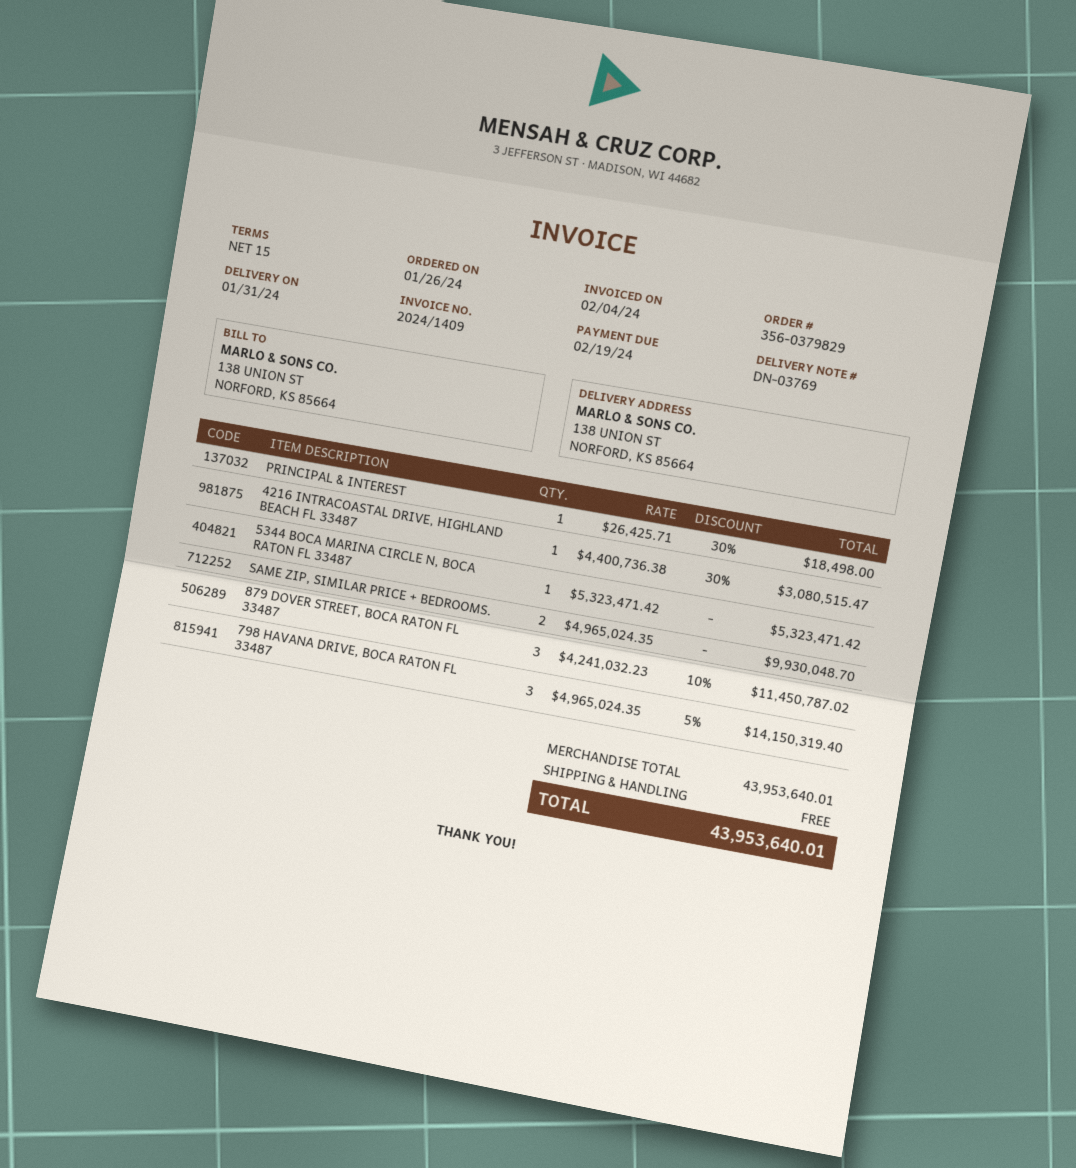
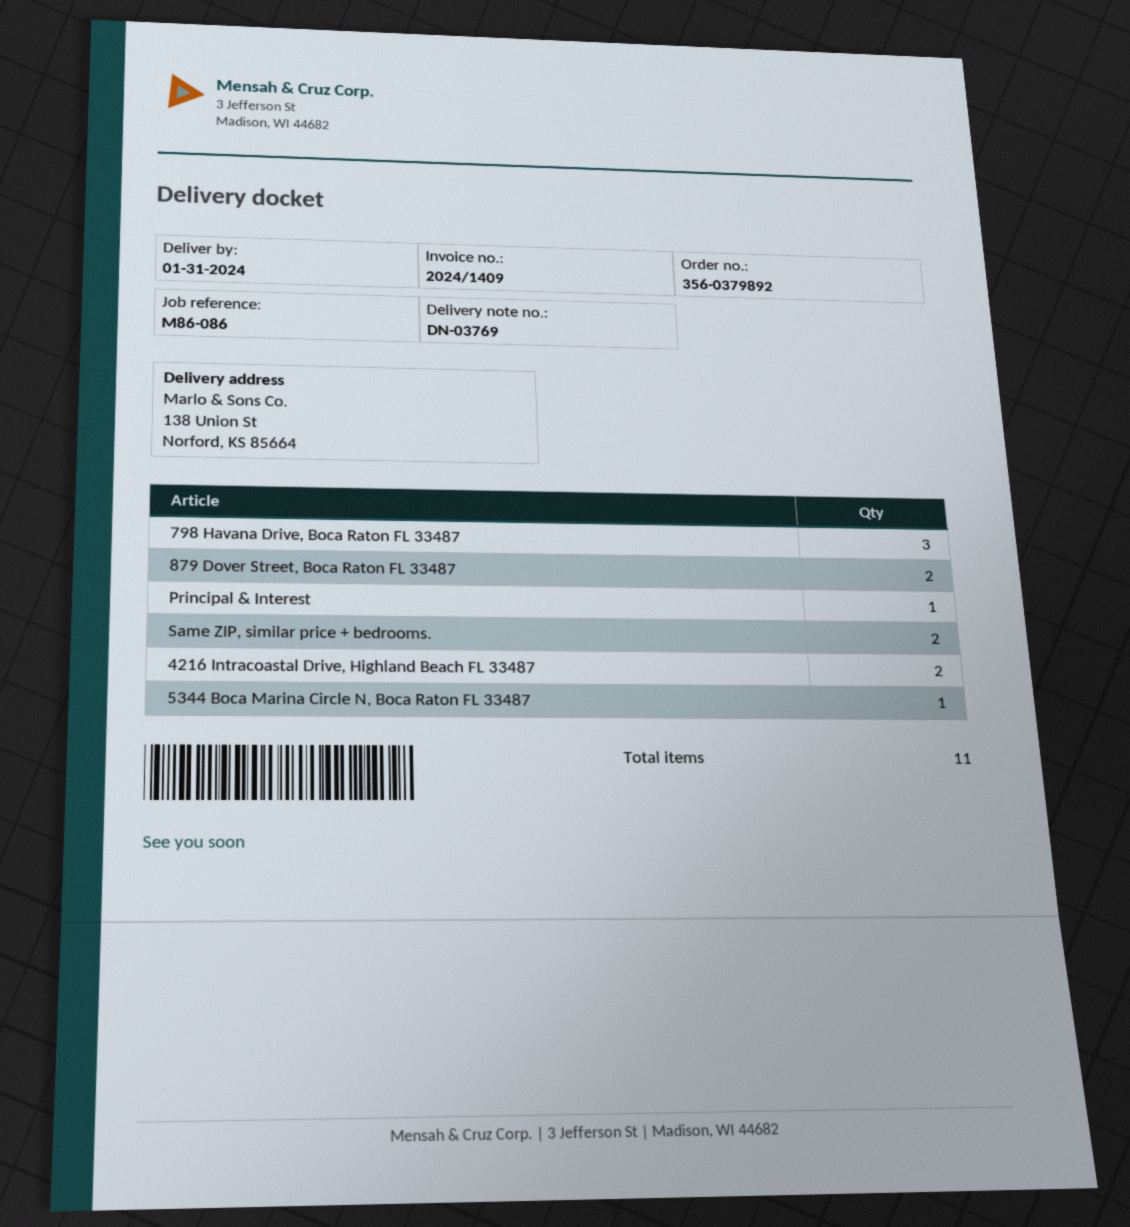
order number: 356-0379829 -> 356-0379892
4216 INTRACOASTAL DRIVE, HIGHLAND BEACH FL 33487: 1 -> 2
879 DOVER STREET, BOCA RATON FL 33487: 3 -> 2

